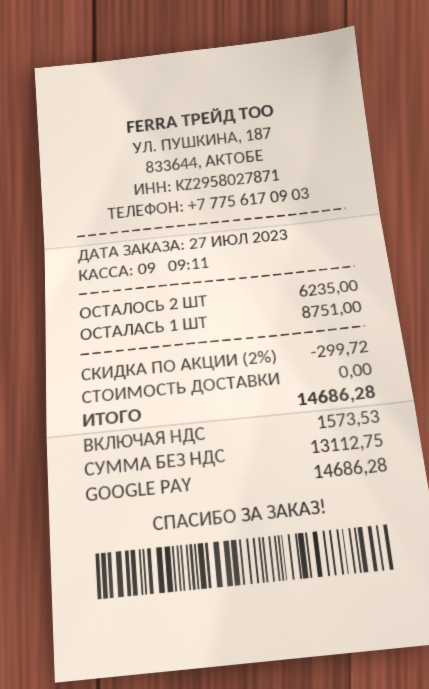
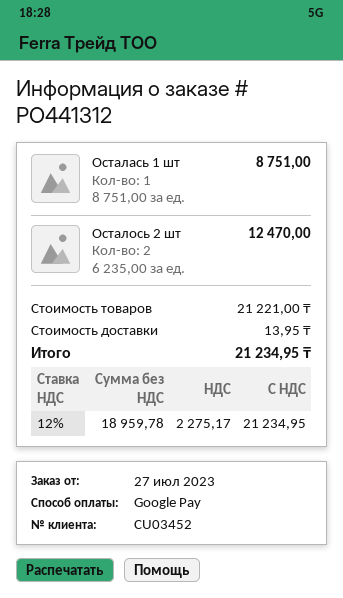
ОСТАЛОСЬ 2 ШТ: 1 x 6235.00 = 6235.00 -> 2 x 6235.00 = 12470.00
discount: 2% = 299.72 -> none
shipping: 0.00 -> 13.95
net: 13112.75 -> 18959.78
tax: 1573.53 -> 2275.17
total: 14686.28 -> 21234.95

